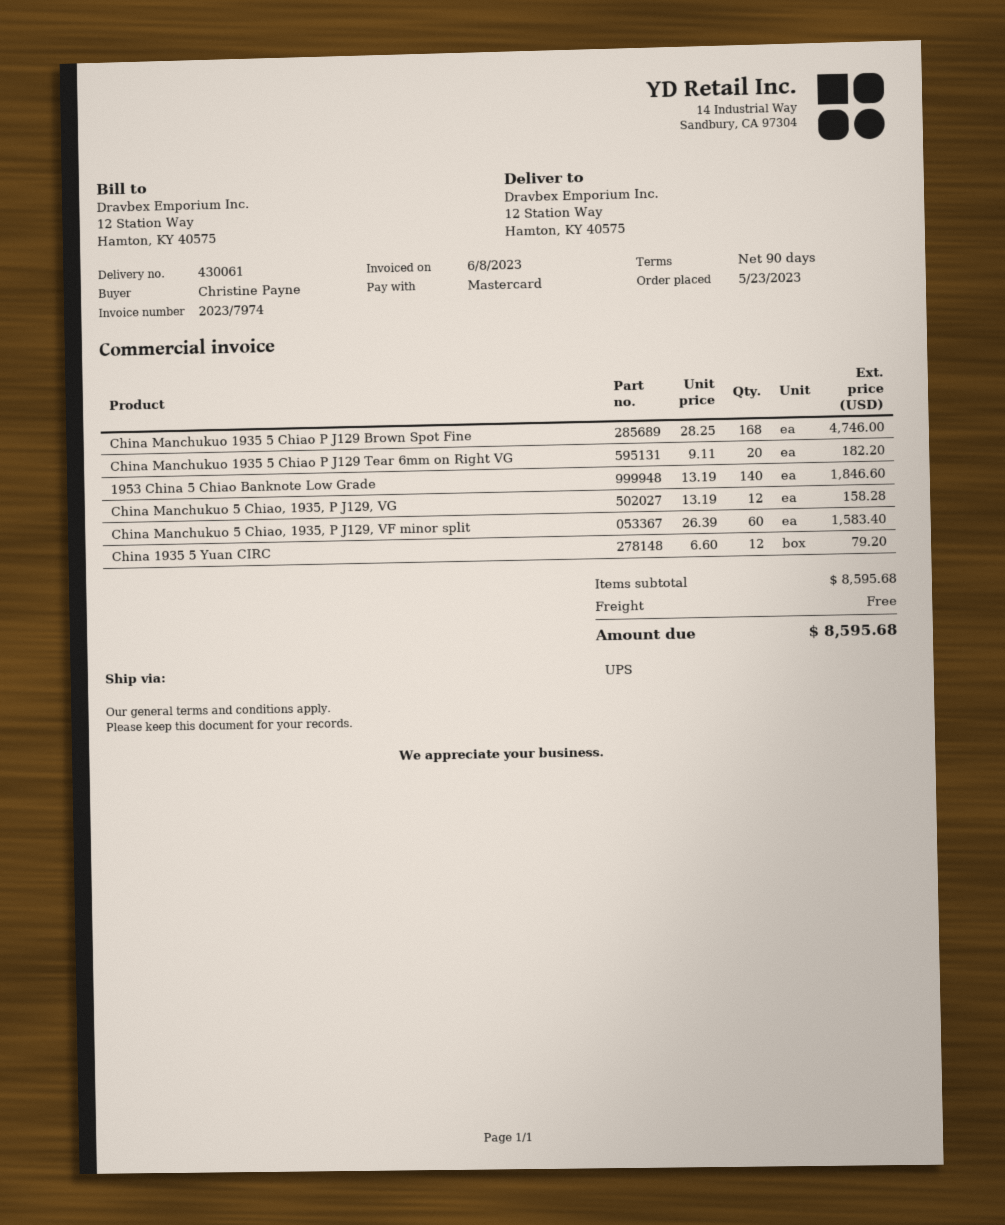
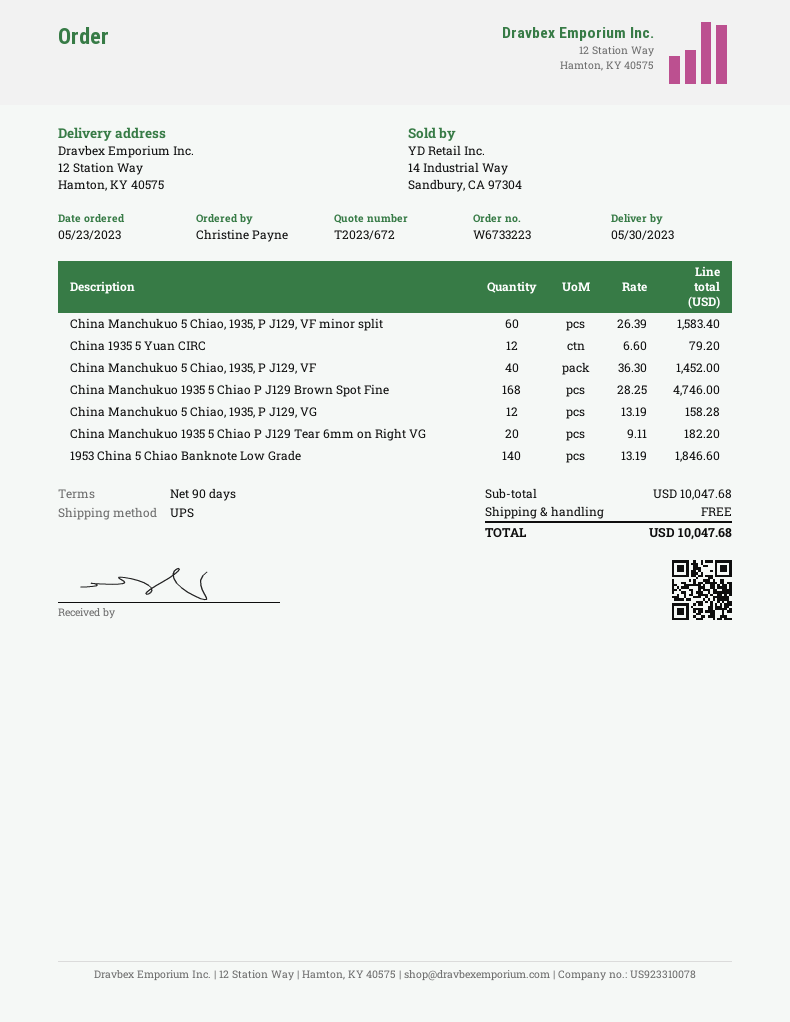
China Manchukuo 5 Chiao, 1935, P J129, VF: none -> 40 x 36.30 = 1452.00
subtotal: 8595.68 -> 10047.68
total: 8595.68 -> 10047.68

